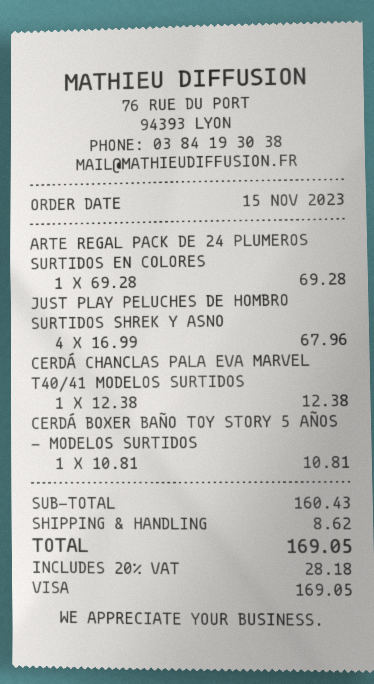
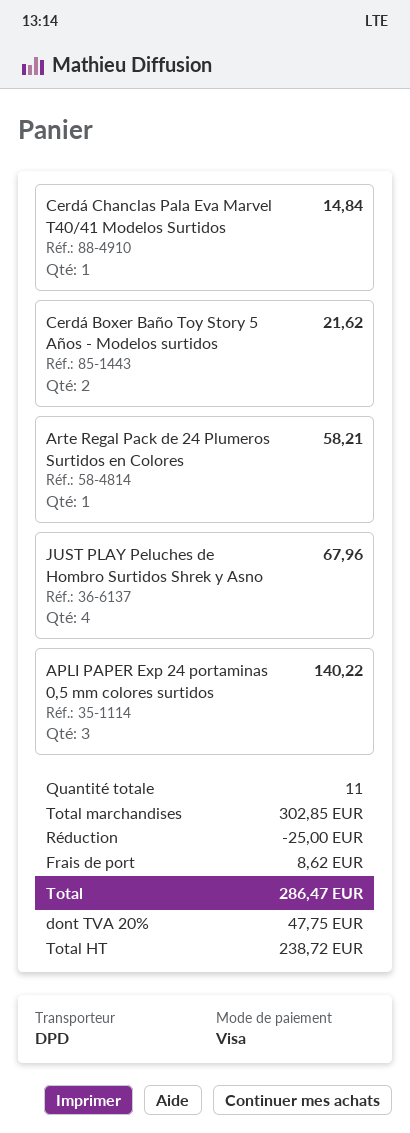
ARTE REGAL PACK DE 24 PLUMEROS SURTIDOS EN COLORES: 1 for 69.28 -> 1 for 58.21
CERDÁ CHANCLAS PALA EVA MARVEL T40/41 MODELOS SURTIDOS: 1 for 12.38 -> 1 for 14.84
CERDÁ BOXER BAÑO TOY STORY 5 AÑOS - MODELOS SURTIDOS: 1 for 10.81 -> 2 for 21.62
APLI PAPER Exp 24 portaminas 0,5 mm colores surtidos: none -> 3 for 140.22
subtotal: 160.43 -> 302.85
discount: none -> 25.00
tax: 20% = 28.18 -> 20% = 47.75
total: 169.05 -> 286.47

